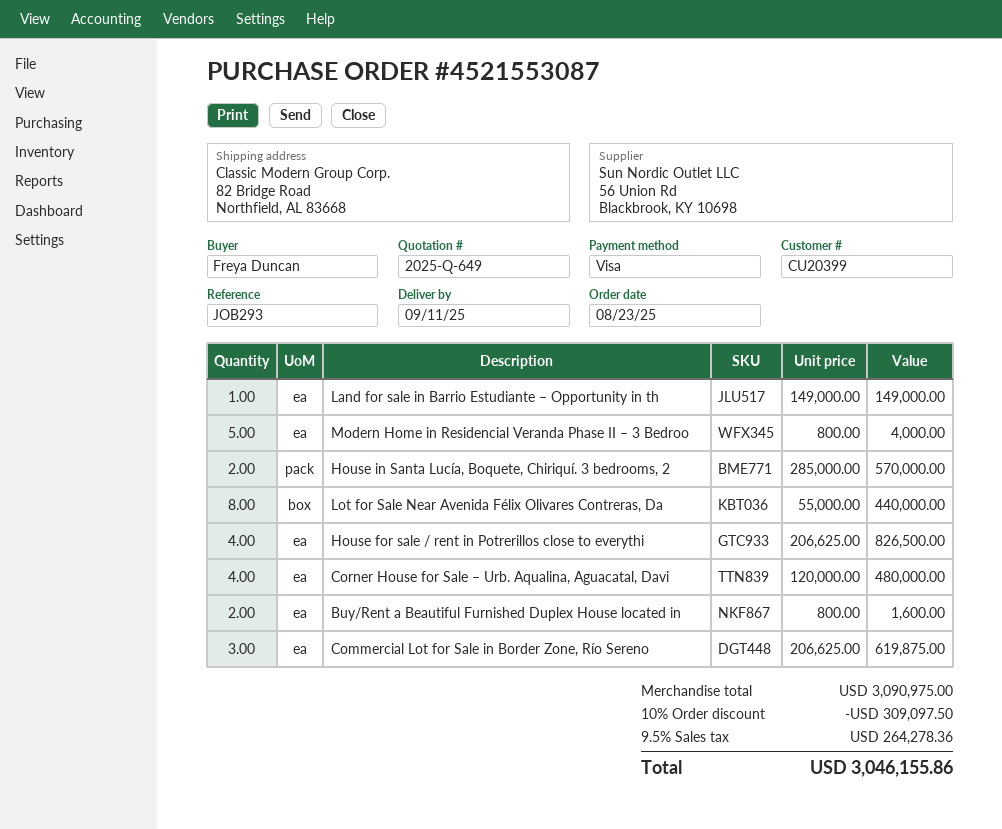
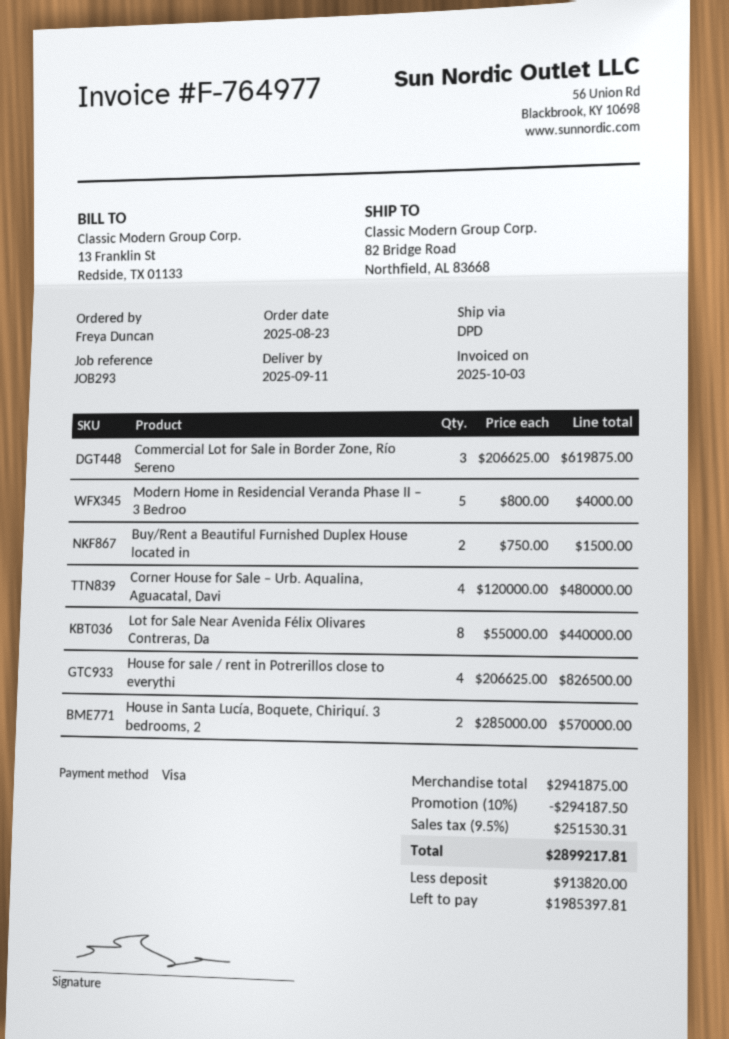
Land for sale in Barrio Estudiante – Opportunity in th: 1 x 149000.00 = 149000.00 -> none
Buy/Rent a Beautiful Furnished Duplex House located in: 2 x 800.00 = 1600.00 -> 2 x 750.00 = 1500.00
subtotal: 3090975.00 -> 2941875.00
discount: 10% = 309097.50 -> 10% = 294187.50
tax: 9.5% = 264278.36 -> 9.5% = 251530.31
total: 3046155.86 -> 2899217.81

